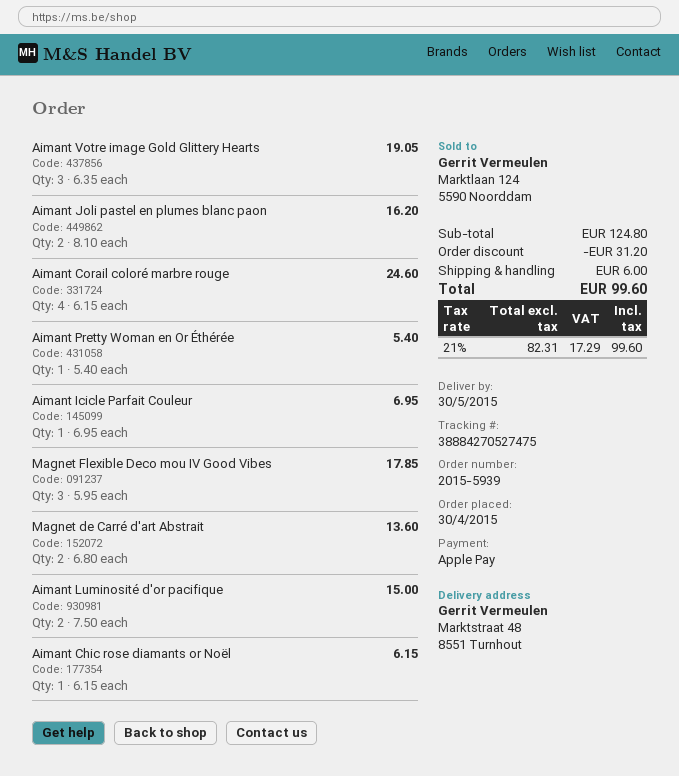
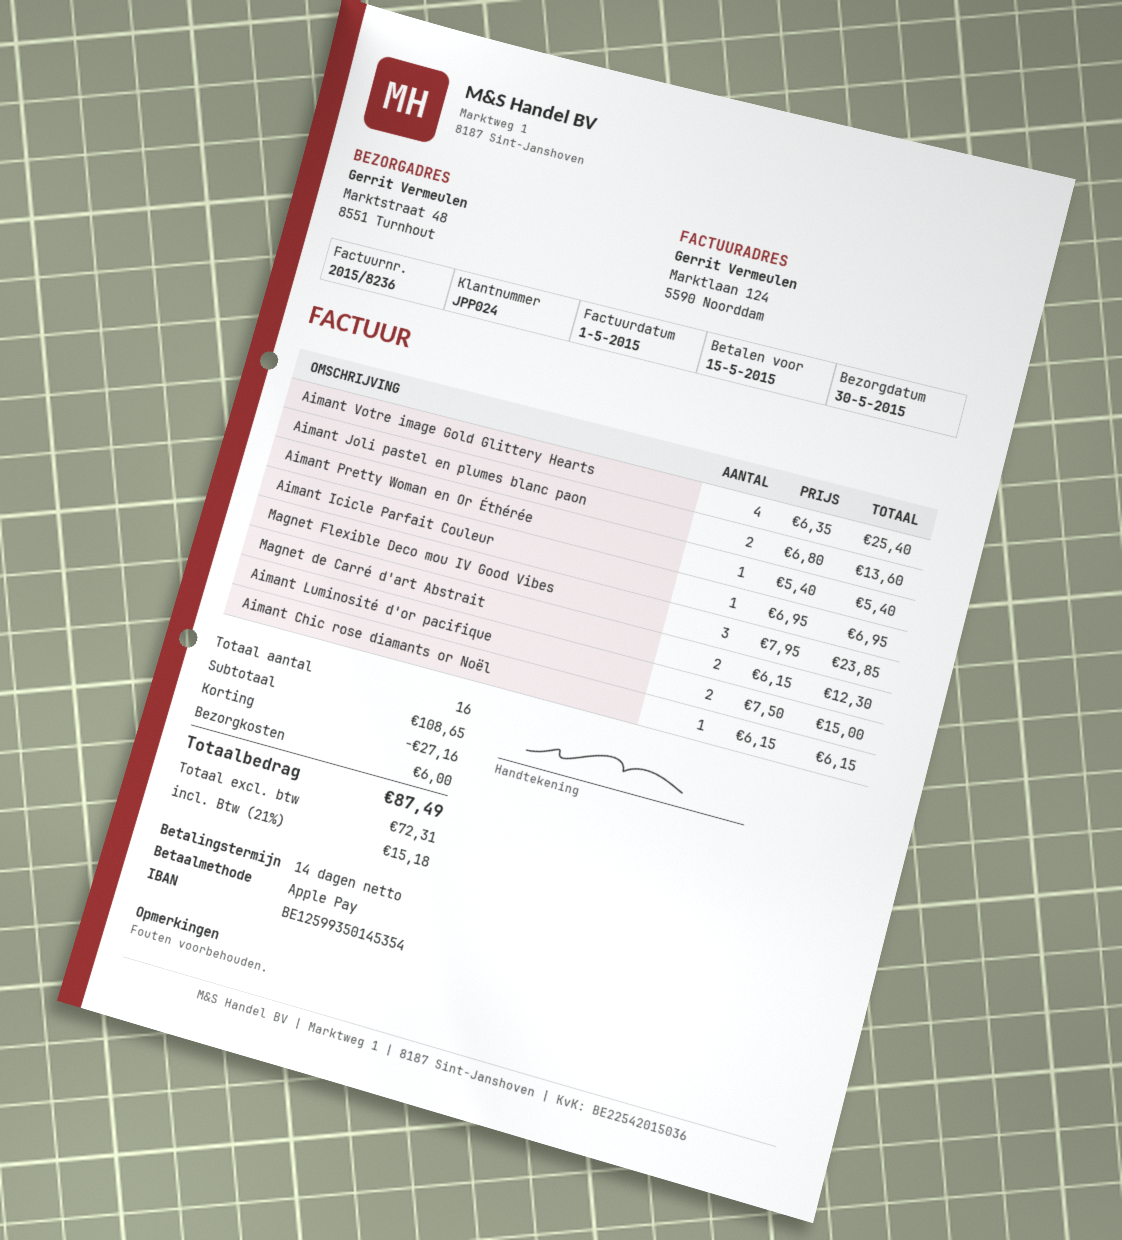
Aimant Votre image Gold Glittery Hearts: 3 x 6.35 = 19.05 -> 4 x 6.35 = 25.40
Aimant Joli pastel en plumes blanc paon: 2 x 8.10 = 16.20 -> 2 x 6.80 = 13.60
Aimant Corail coloré marbre rouge: 4 x 6.15 = 24.60 -> none
Magnet Flexible Deco mou IV Good Vibes: 3 x 5.95 = 17.85 -> 3 x 7.95 = 23.85
Magnet de Carré d'art Abstrait: 2 x 6.80 = 13.60 -> 2 x 6.15 = 12.30
subtotal: 124.80 -> 108.65
discount: 31.20 -> 27.16
net: 82.31 -> 72.31
tax: 21% = 17.29 -> 21% = 15.18
total: 99.60 -> 87.49

